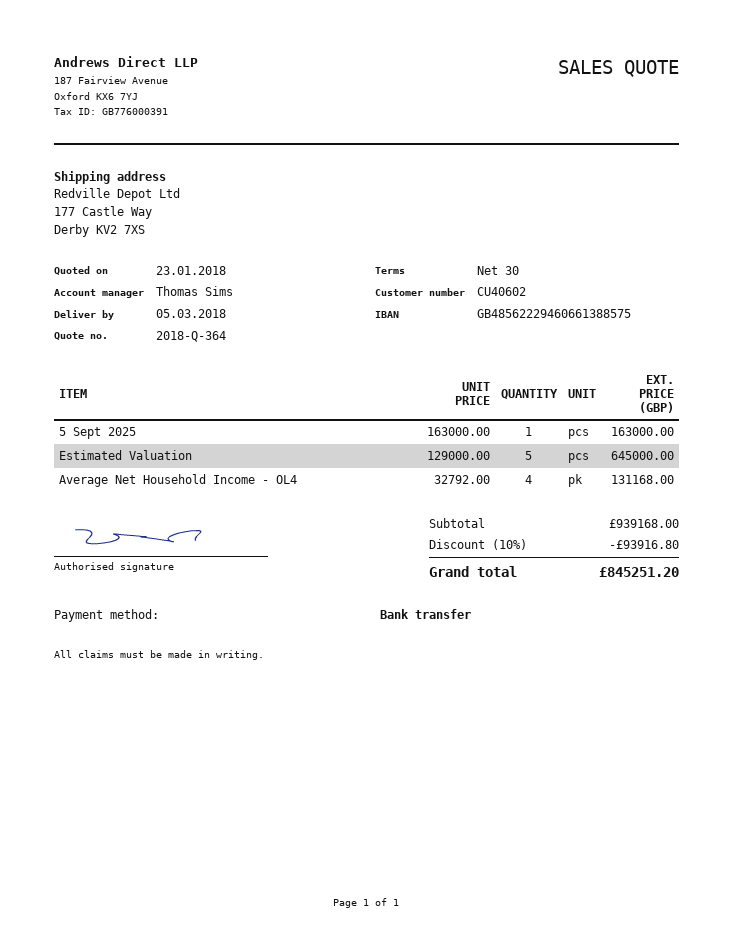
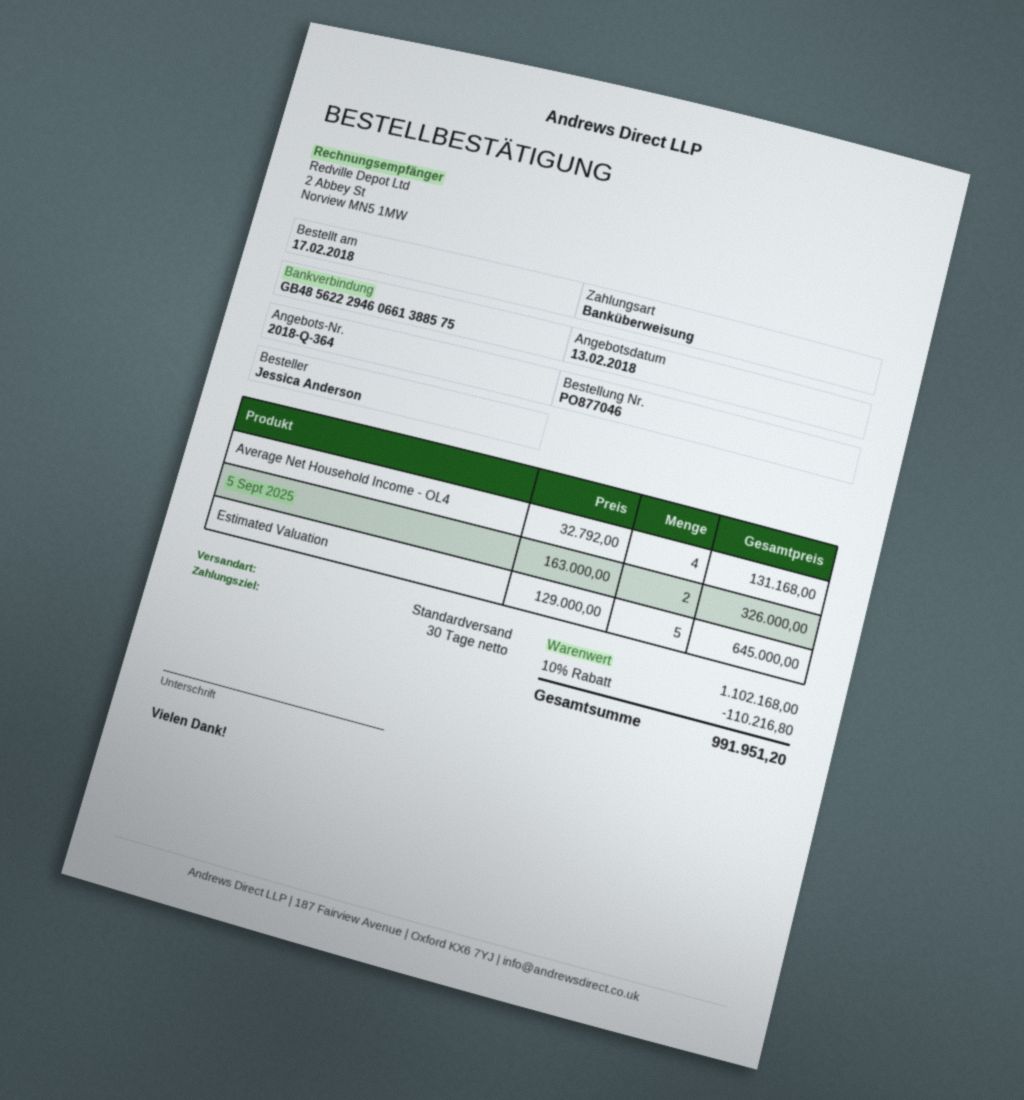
quote date: 2018-01-23 -> 2018-02-13
5 Sept 2025: 1 x 163000.00 = 163000.00 -> 2 x 163000.00 = 326000.00
subtotal: 939168.00 -> 1102168.00
discount: 10% = 93916.80 -> 10% = 110216.80
total: 845251.20 -> 991951.20

